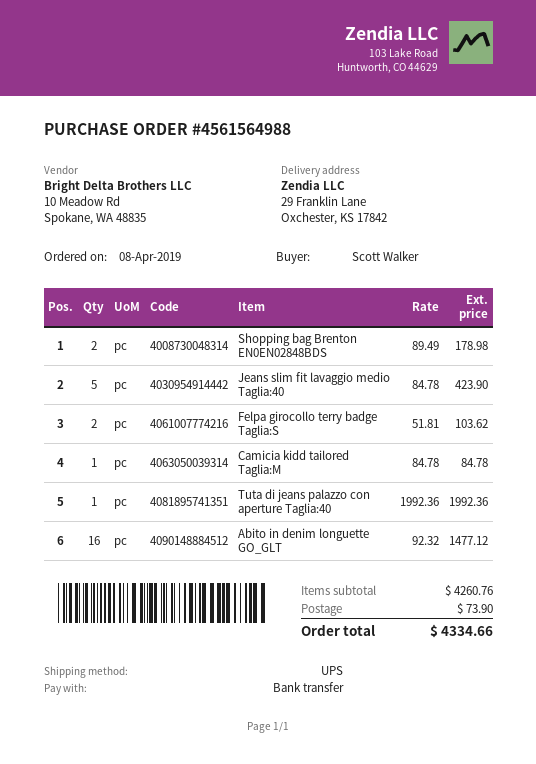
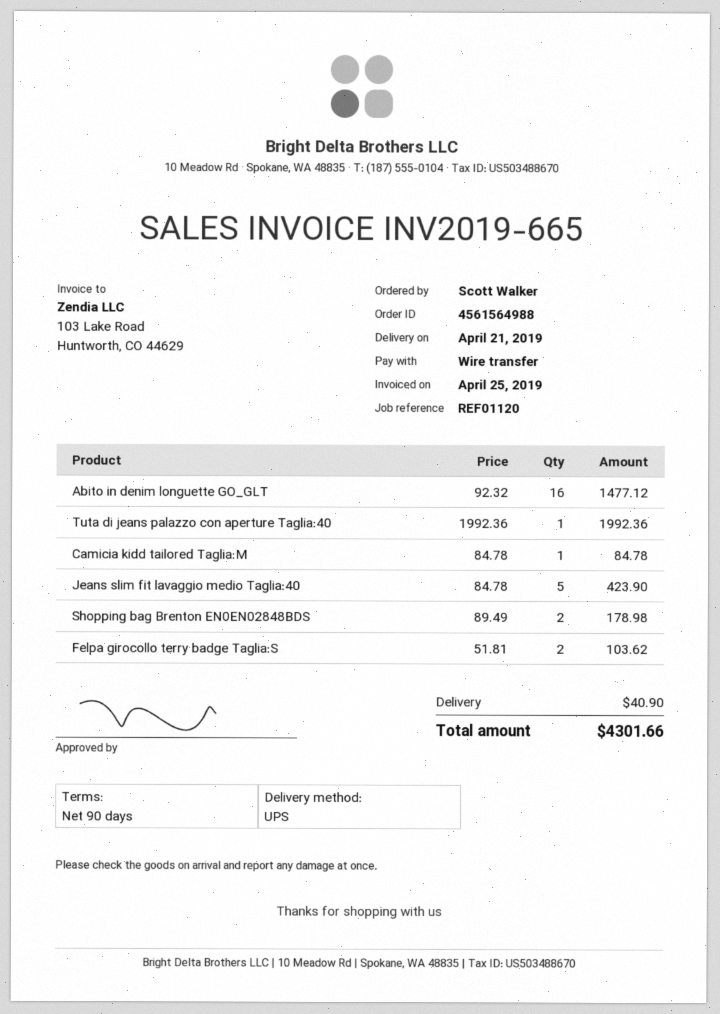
shipping: 73.90 -> 40.90
total: 4334.66 -> 4301.66

